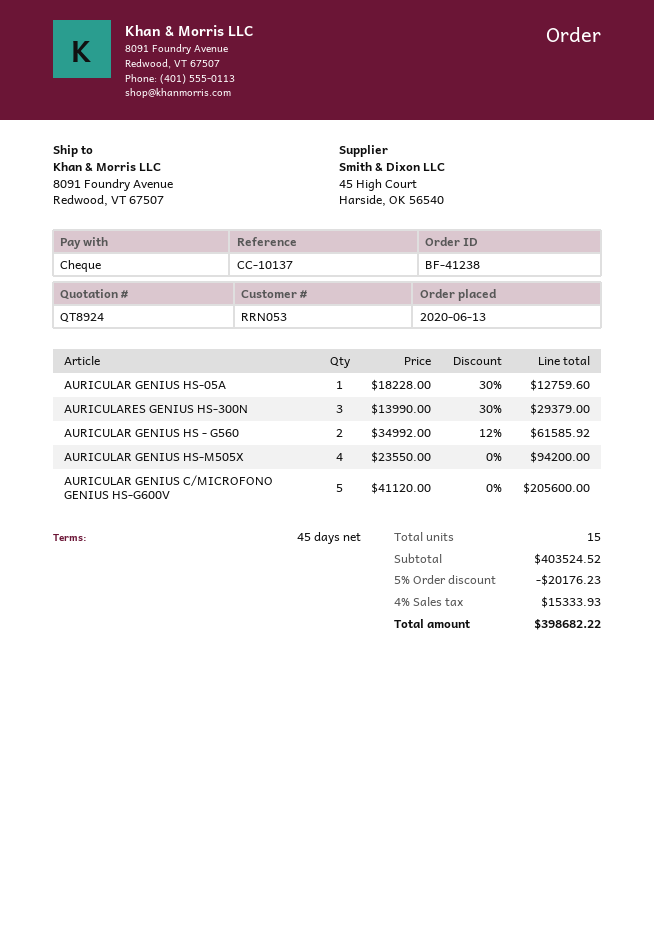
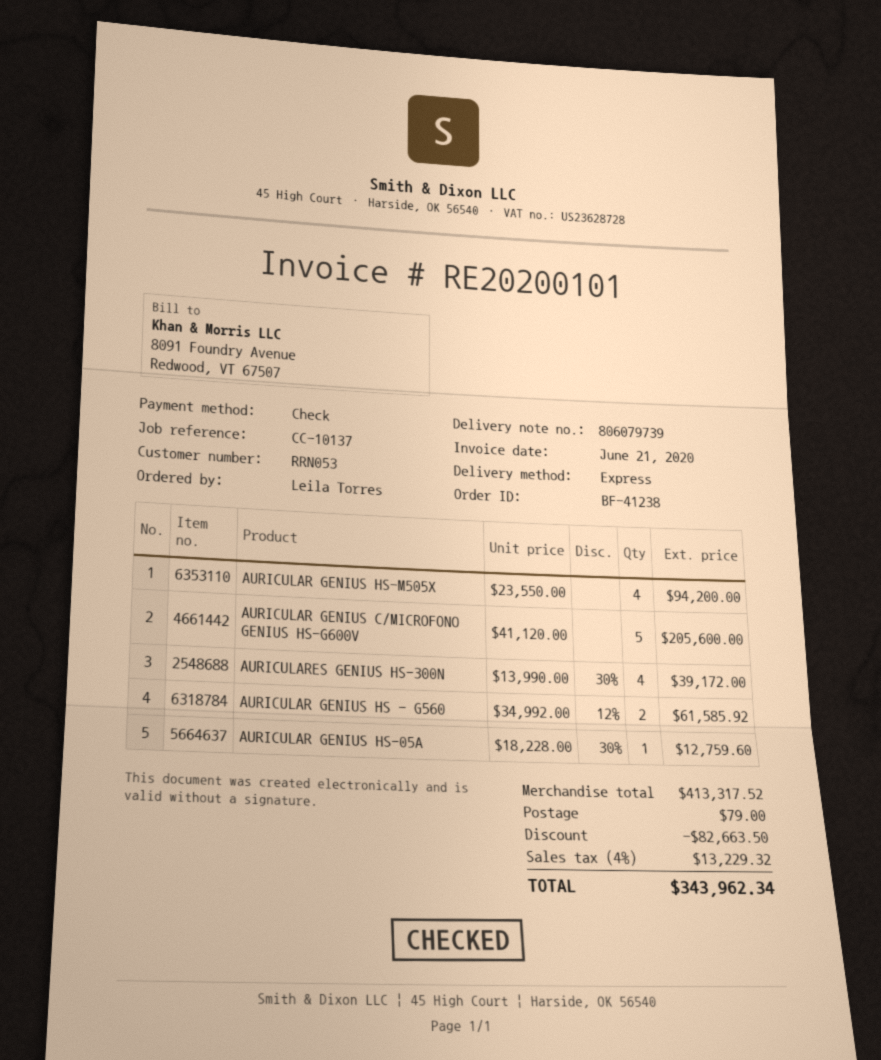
AURICULARES GENIUS HS-300N: 3 x 13990.00 - 30% = 29379.00 -> 4 x 13990.00 - 30% = 39172.00
subtotal: 403524.52 -> 413317.52
discount: 20176.23 -> 82663.50
shipping: none -> 79.00
tax: 4% = 15333.93 -> 4% = 13229.32
total: 398682.22 -> 343962.34

